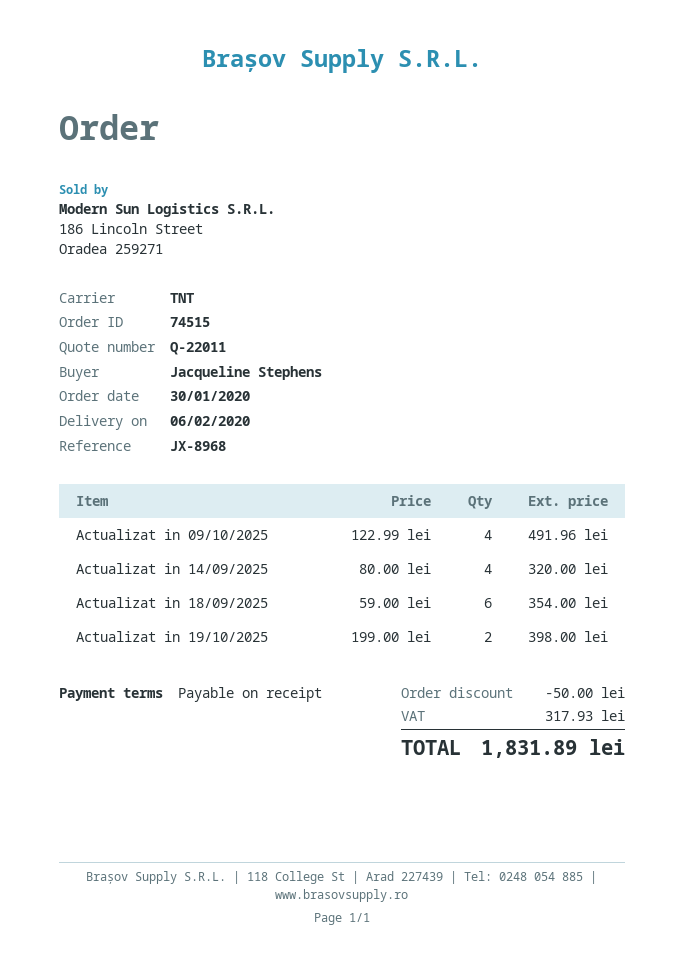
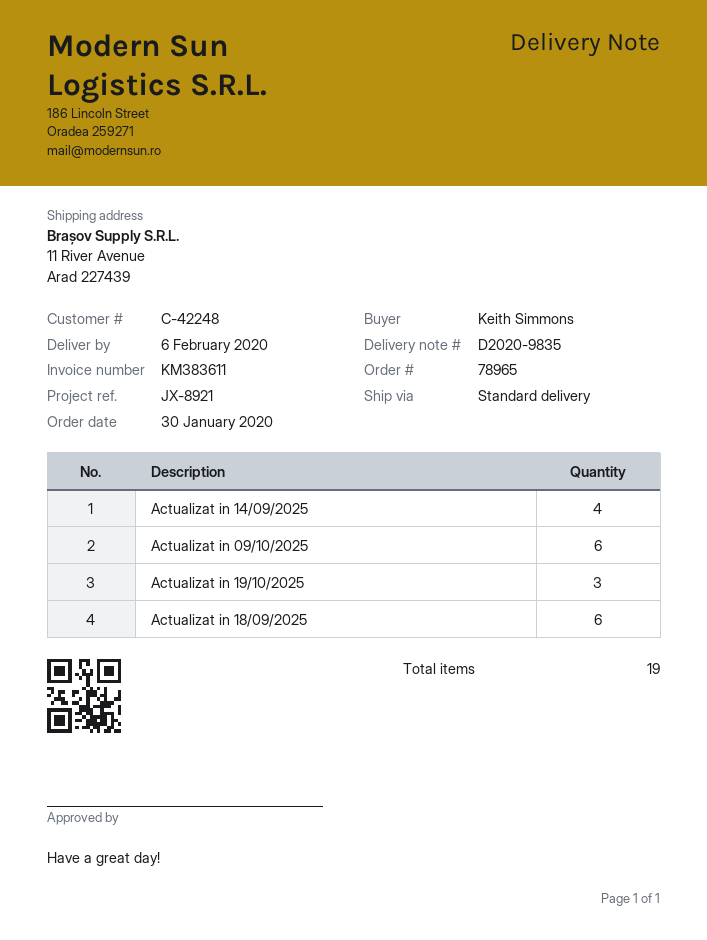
order number: 74515 -> 78965
reference: JX-8968 -> JX-8921
ordered by: Jacqueline Stephens -> Keith Simmons
shipping method: TNT -> standard
Actualizat in 09/10/2025: 4 -> 6
Actualizat in 19/10/2025: 2 -> 3

